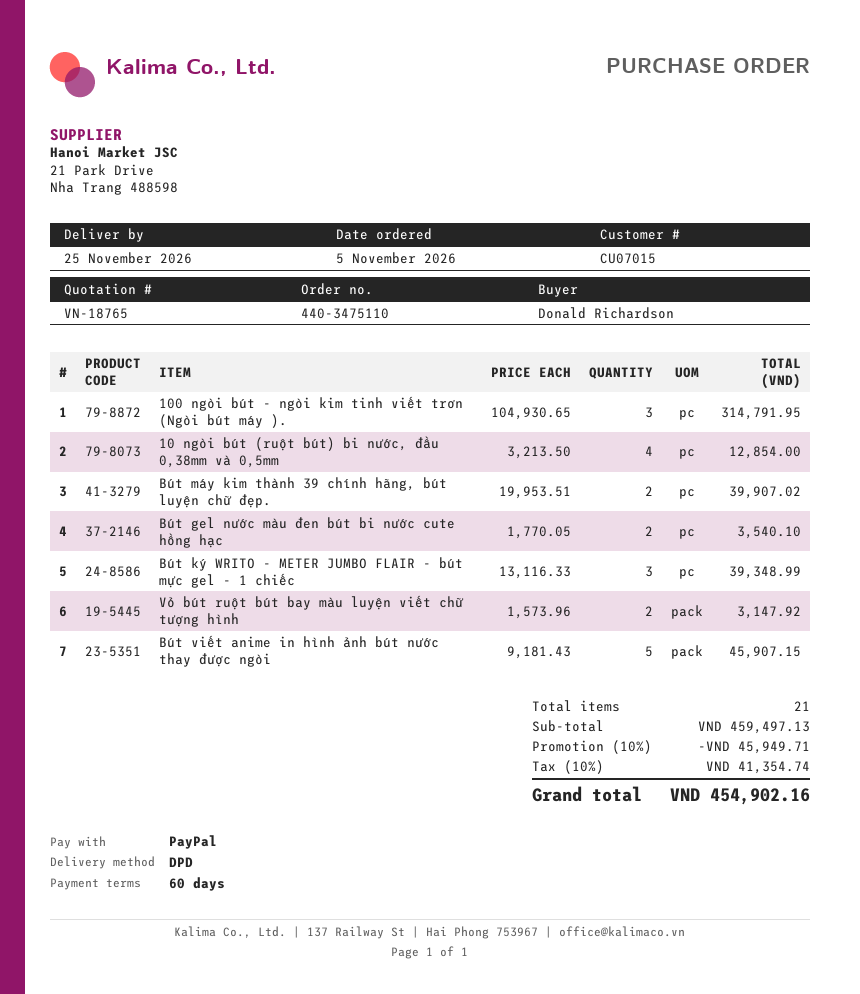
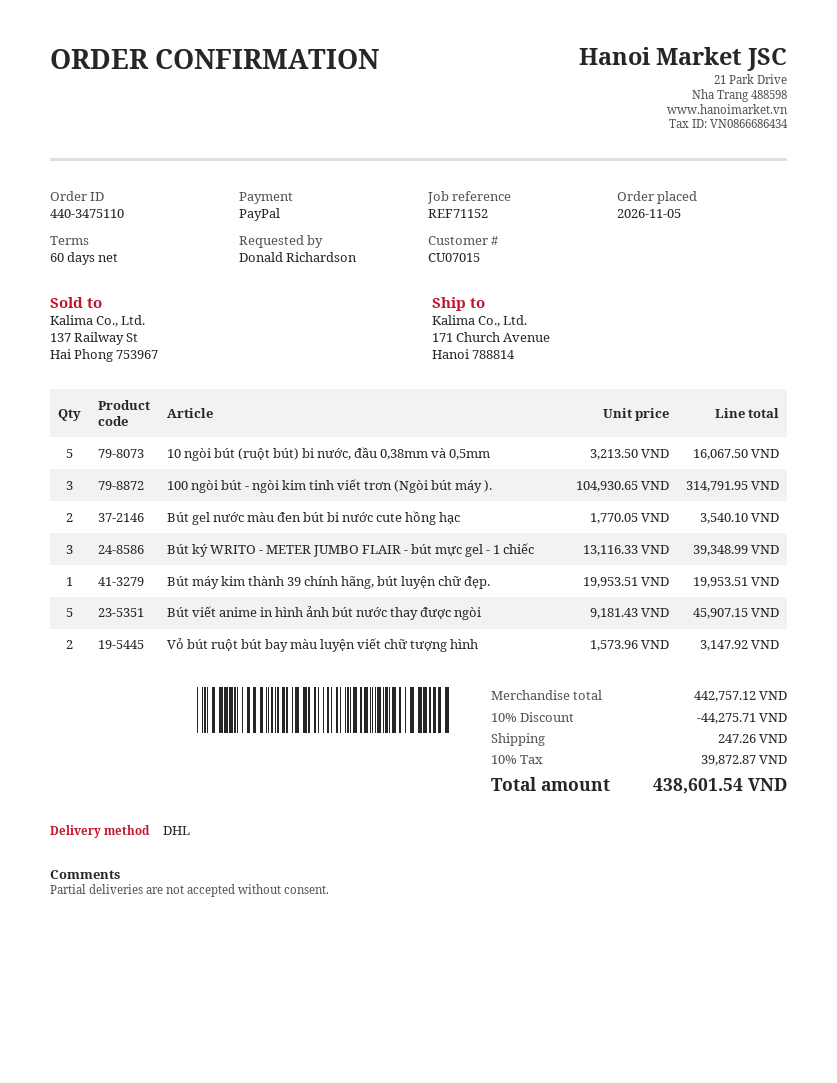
shipping method: DPD -> DHL
10 ngòi bút (ruột bút) bi nước, đầu 0,38mm và 0,5mm: 4 x 3213.50 = 12854.00 -> 5 x 3213.50 = 16067.50
Bút máy kim thành 39 chính hãng, bút luyện chữ đẹp.: 2 x 19953.51 = 39907.02 -> 1 x 19953.51 = 19953.51
subtotal: 459497.13 -> 442757.12
discount: 10% = 45949.71 -> 10% = 44275.71
shipping: none -> 247.26
tax: 10% = 41354.74 -> 10% = 39872.87
total: 454902.16 -> 438601.54

